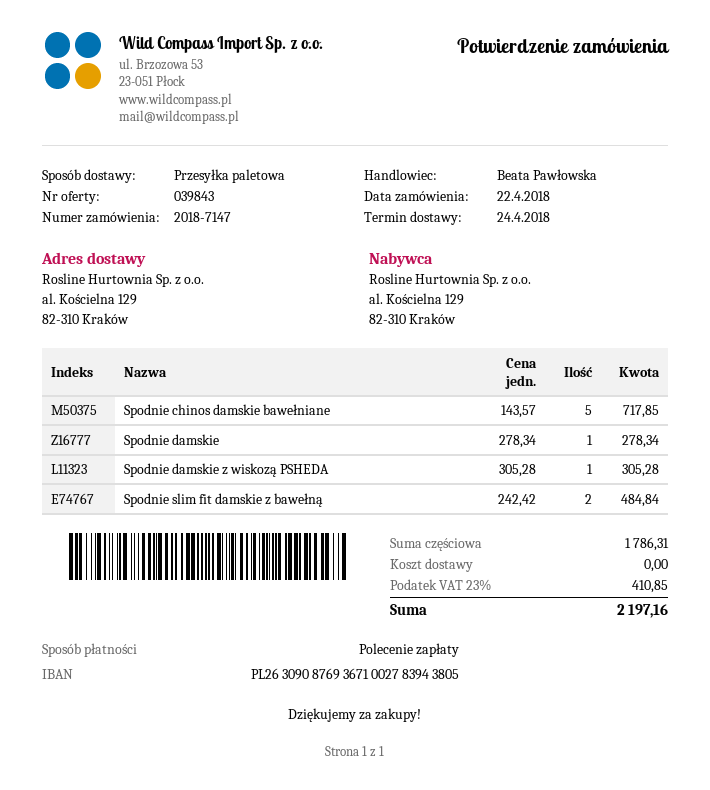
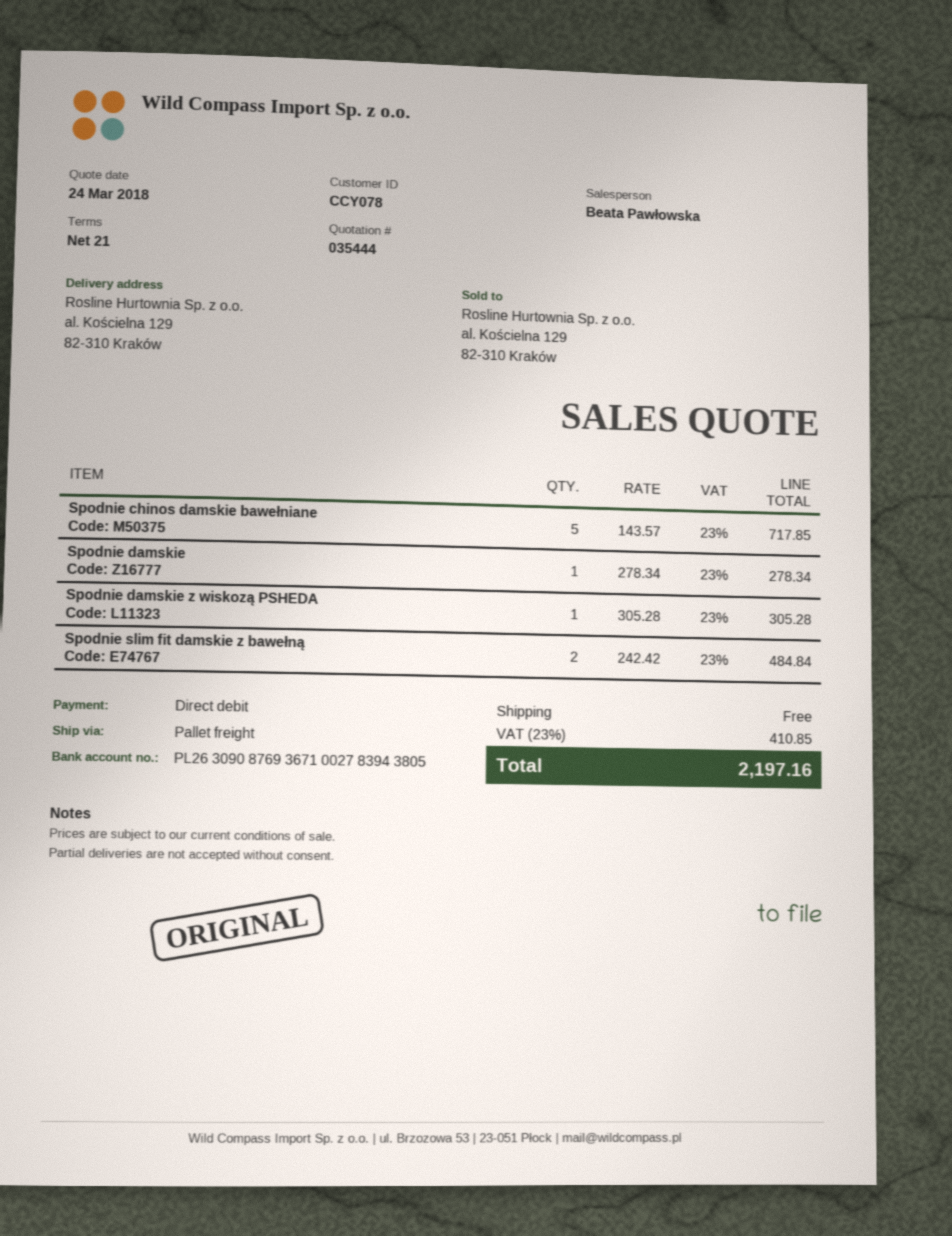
quote number: 039843 -> 035444

